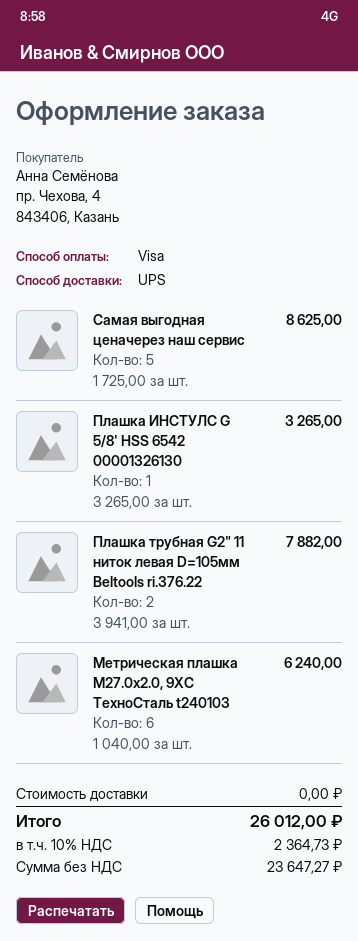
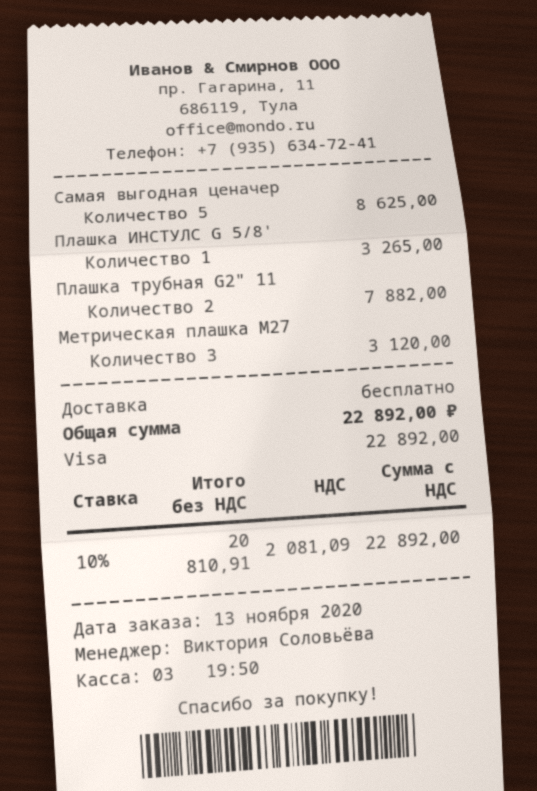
Метрическая плашка М27.0х2.0, 9ХС ТехноСталь t240103: 6 for 6240.00 -> 3 for 3120.00
net: 23647.27 -> 20810.91
tax: 10% = 2364.73 -> 10% = 2081.09
total: 26012.00 -> 22892.00

